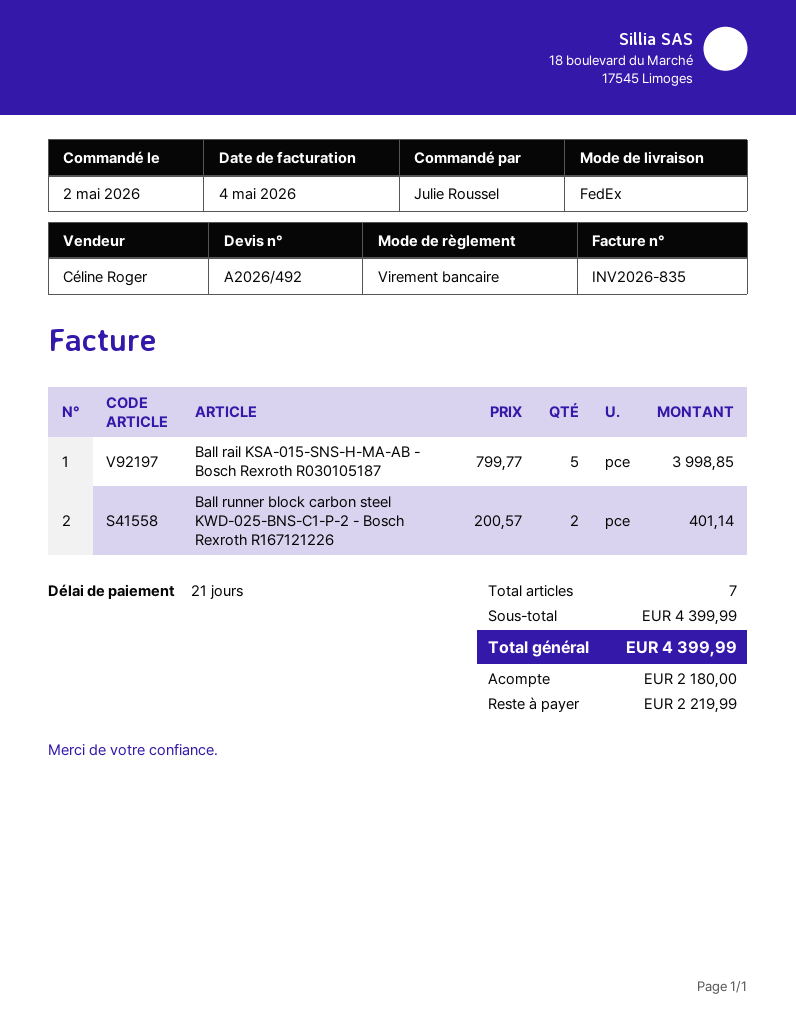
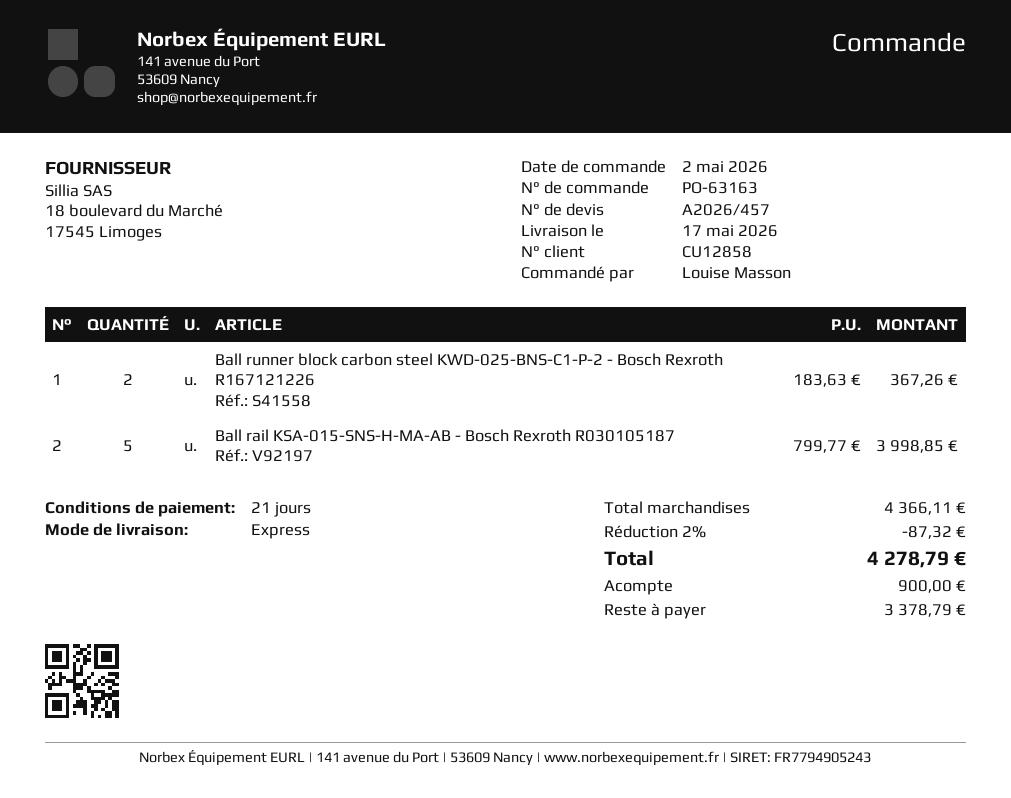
quote number: A2026/492 -> A2026/457
ordered by: Julie Roussel -> Louise Masson
shipping method: FedEx -> express
Ball runner block carbon steel KWD-025-BNS-C1-P-2 - Bosch Rexroth R167121226: 2 x 200.57 = 401.14 -> 2 x 183.63 = 367.26
subtotal: 4399.99 -> 4366.11
discount: none -> 2% = 87.32
total: 4399.99 -> 4278.79
deposit: 2180.00 -> 900.00
balance: 2219.99 -> 3378.79

